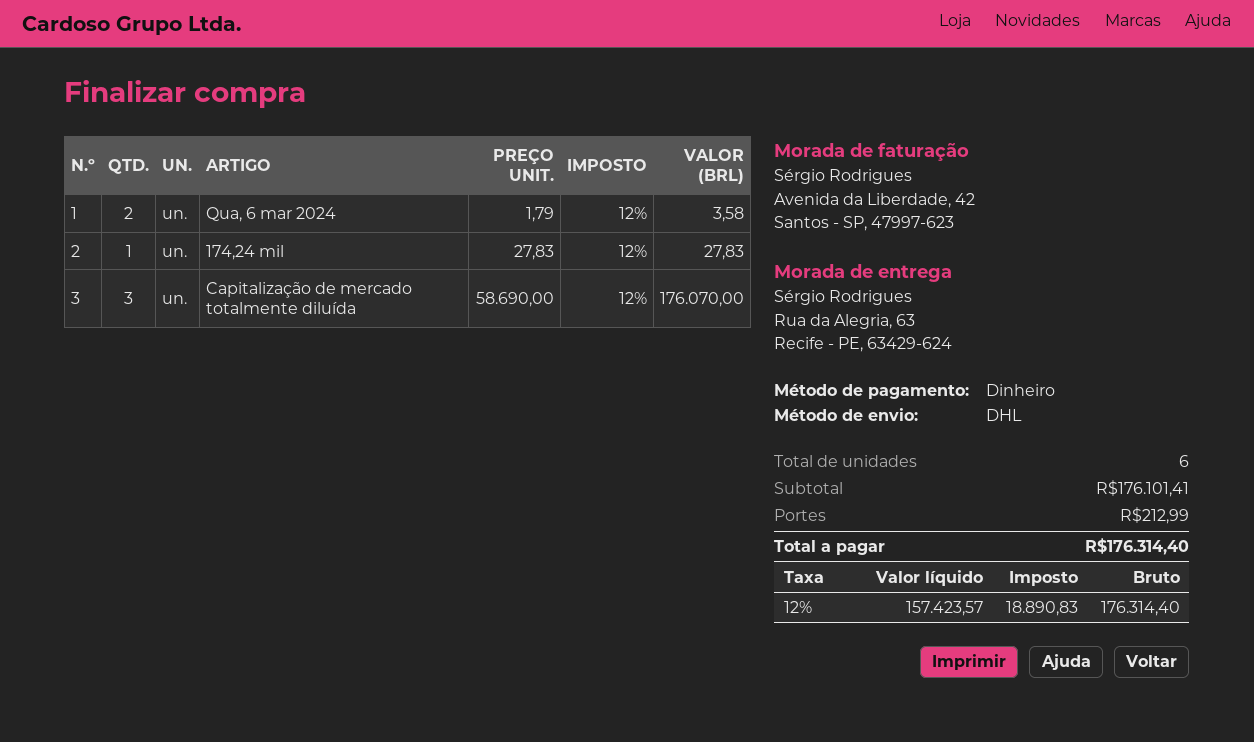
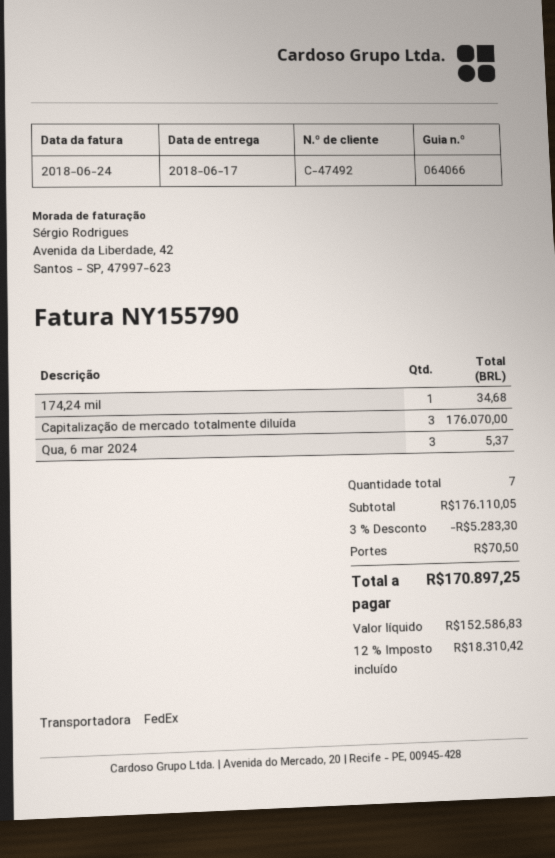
shipping method: DHL -> FedEx
Qua, 6 mar 2024: 2 for 3.58 -> 3 for 5.37
174,24 mil: 1 for 27.83 -> 1 for 34.68
total quantity: 6 -> 7
subtotal: 176101.41 -> 176110.05
discount: none -> 3% = 5283.30
shipping: 212.99 -> 70.50
net: 157423.57 -> 152586.83
tax: 12% = 18890.83 -> 12% = 18310.42
total: 176314.40 -> 170897.25

